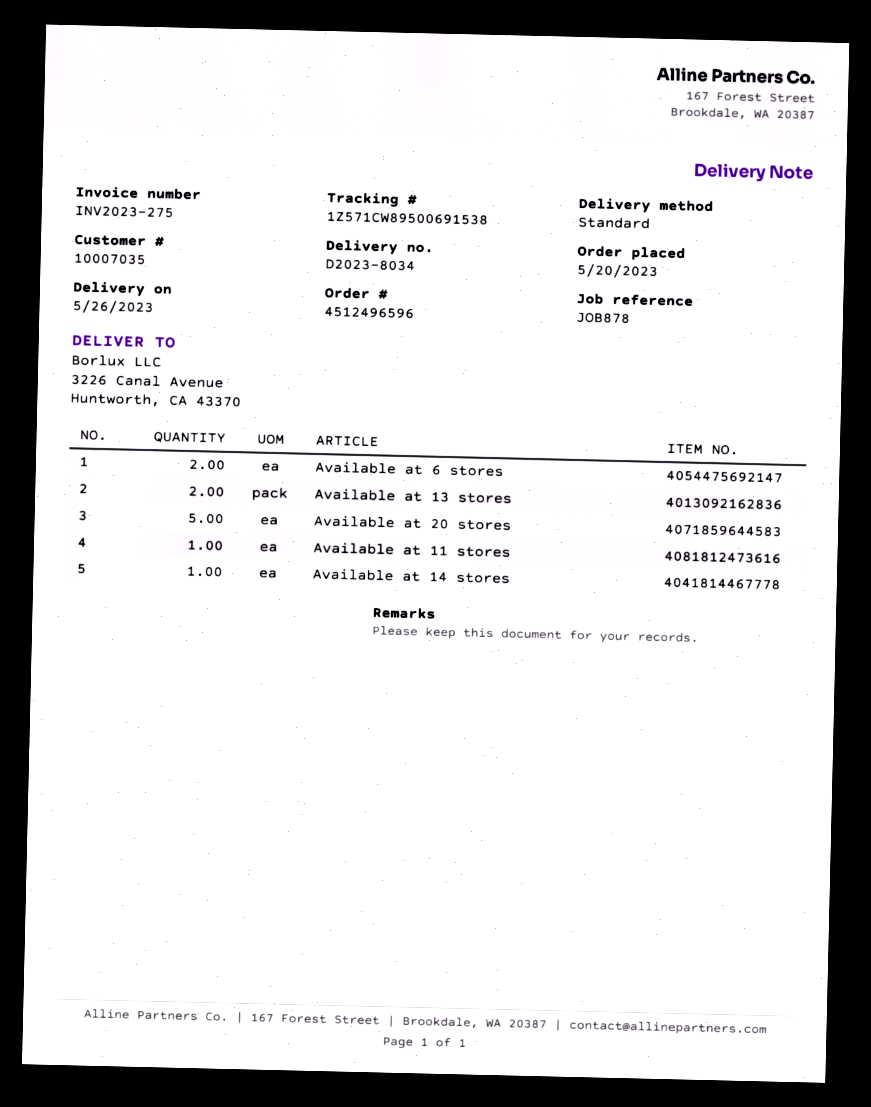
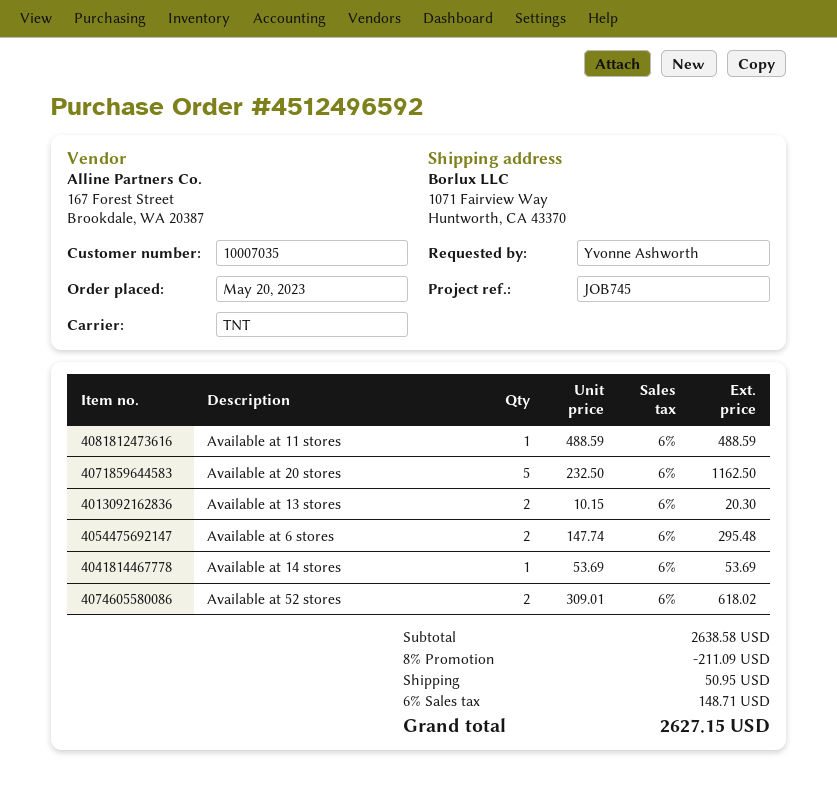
order number: 4512496596 -> 4512496592
reference: JOB878 -> JOB745
shipping method: standard -> TNT
ship to: 3226 Canal Avenue, Huntworth, CA 43370 -> 1071 Fairview Way, Huntworth, CA 43370
Available at 52 stores: none -> 2

